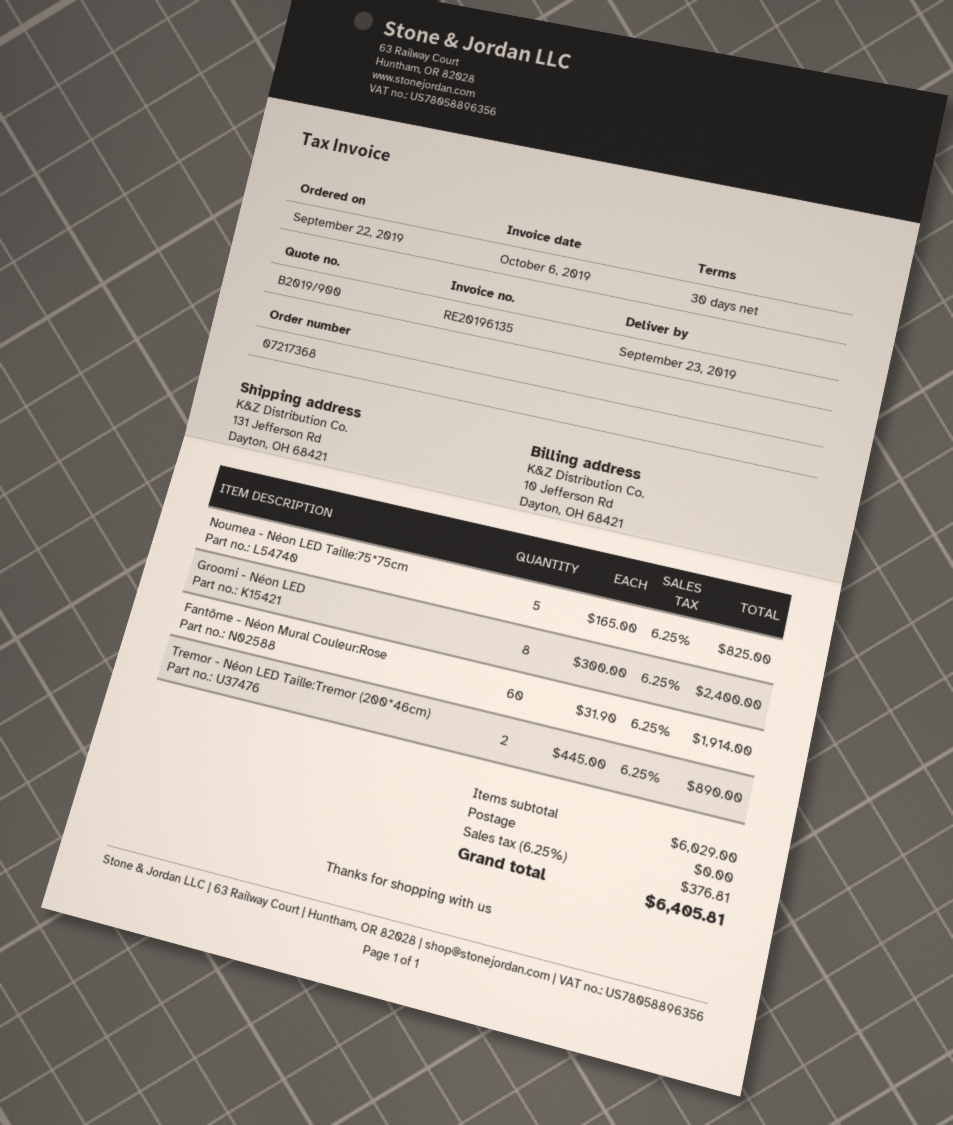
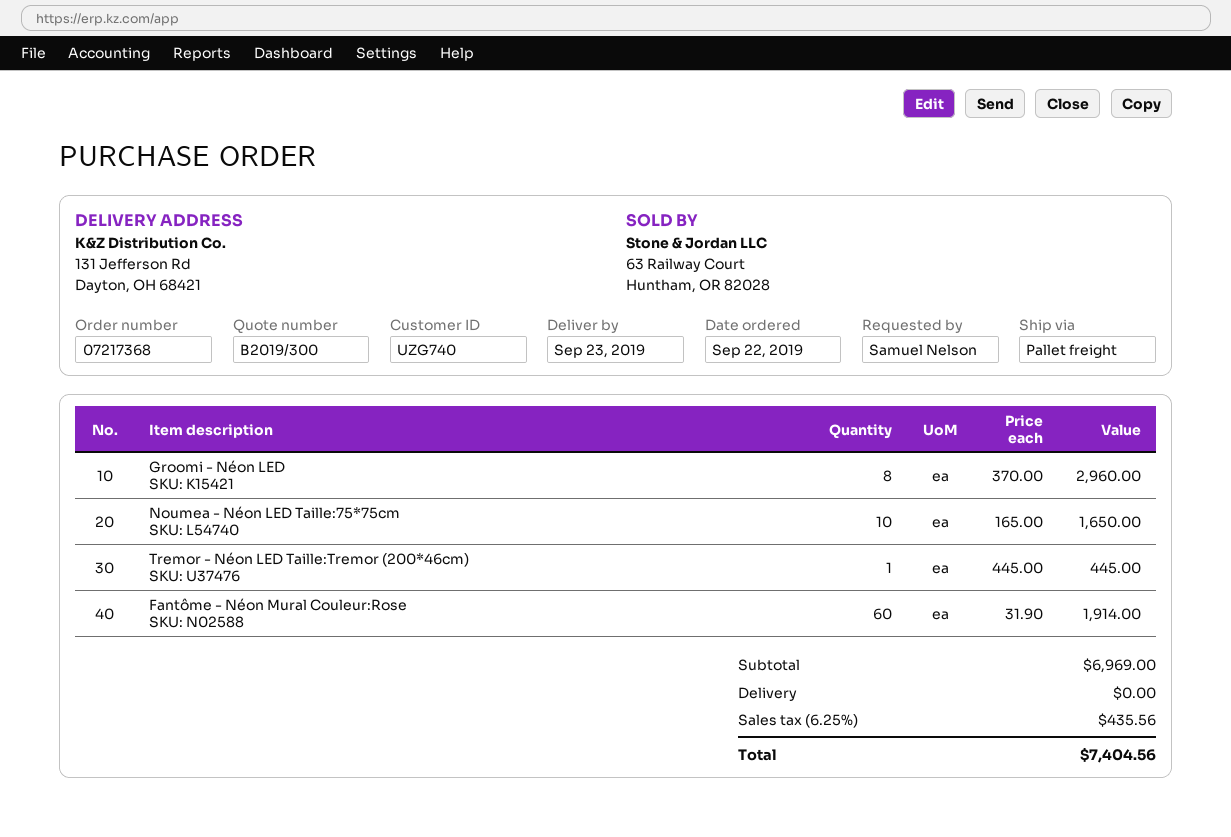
quote number: B2019/900 -> B2019/300
Noumea - Néon LED Taille:75*75cm: 5 x 165.00 = 825.00 -> 10 x 165.00 = 1650.00
Groomi - Néon LED: 8 x 300.00 = 2400.00 -> 8 x 370.00 = 2960.00
Tremor - Néon LED Taille:Tremor (200*46cm): 2 x 445.00 = 890.00 -> 1 x 445.00 = 445.00
subtotal: 6029.00 -> 6969.00
tax: 6.25% = 376.81 -> 6.25% = 435.56
total: 6405.81 -> 7404.56

